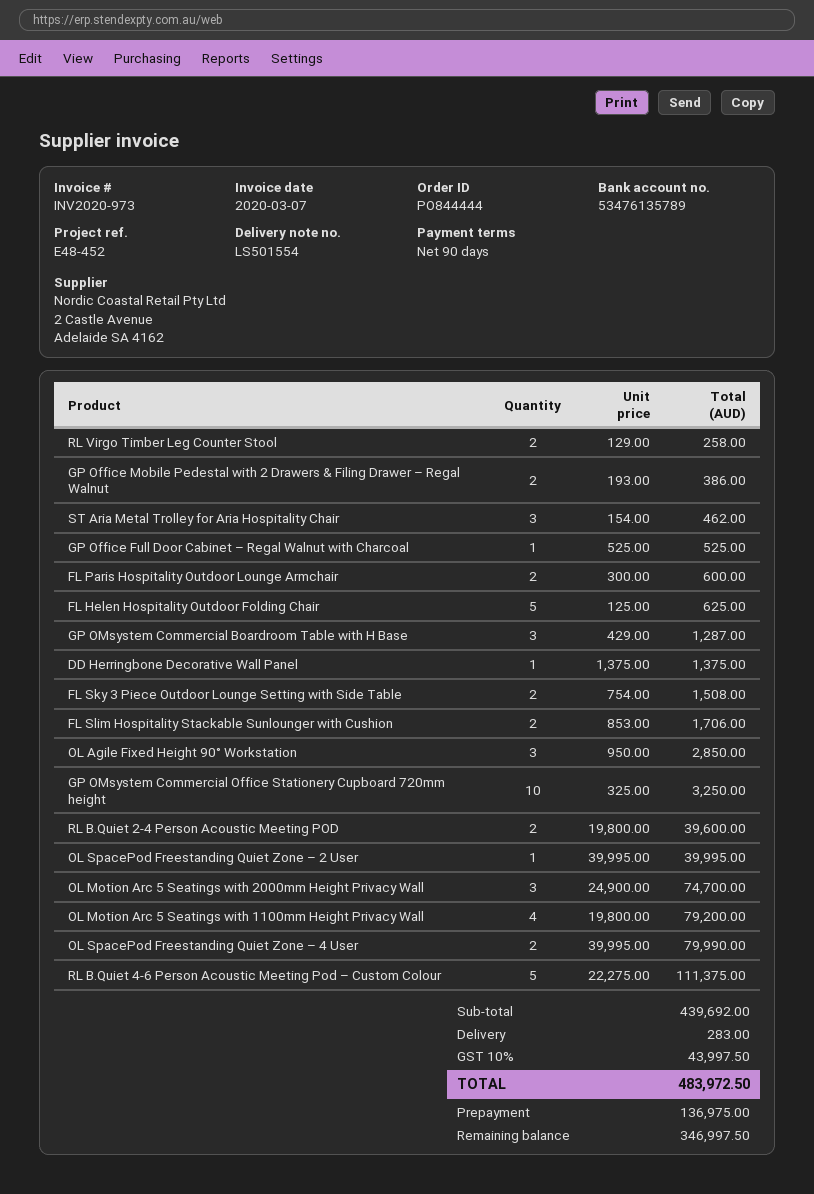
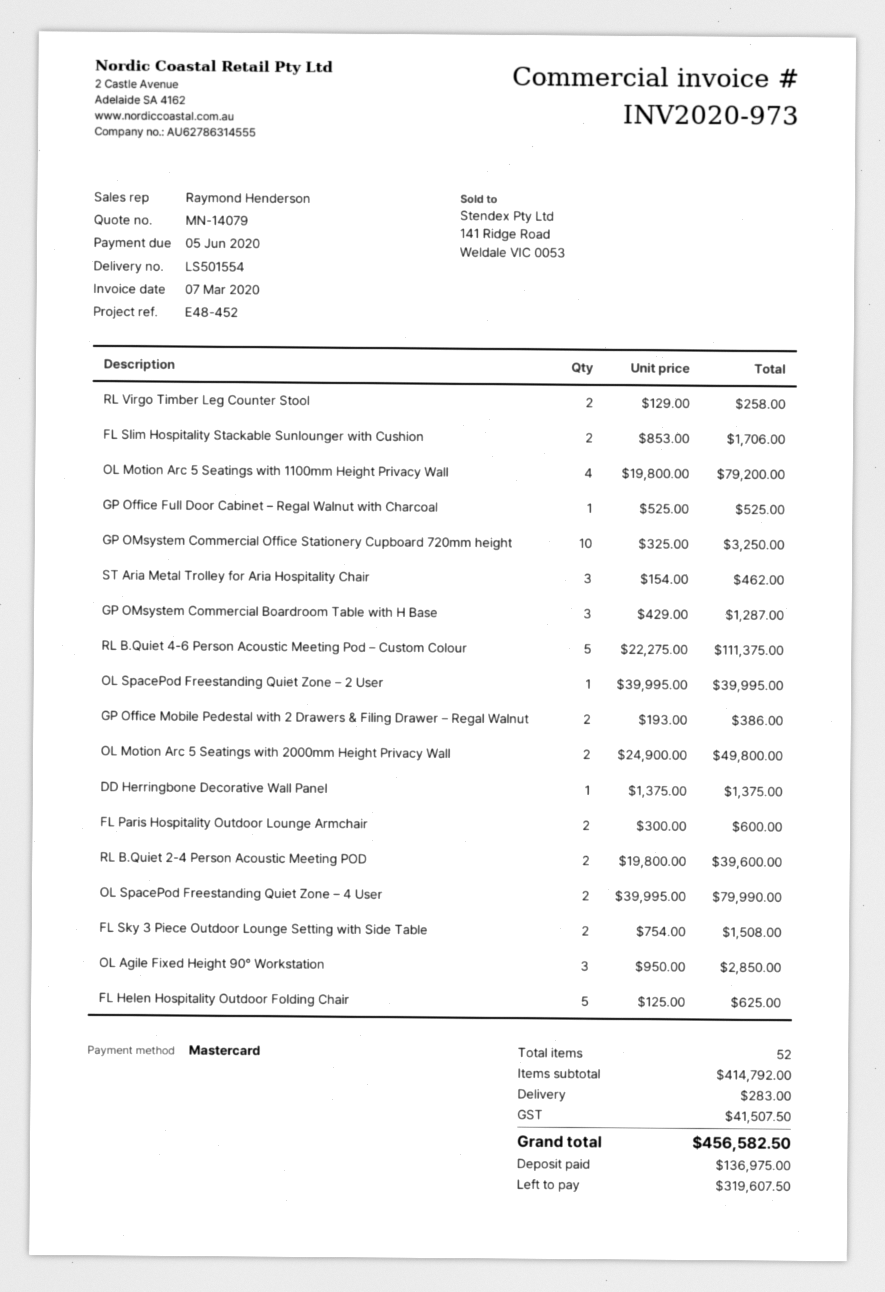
OL Motion Arc 5 Seatings with 2000mm Height Privacy Wall: 3 x 24900.00 = 74700.00 -> 2 x 24900.00 = 49800.00
subtotal: 439692.00 -> 414792.00
tax: 43997.50 -> 41507.50
total: 483972.50 -> 456582.50
balance: 346997.50 -> 319607.50

